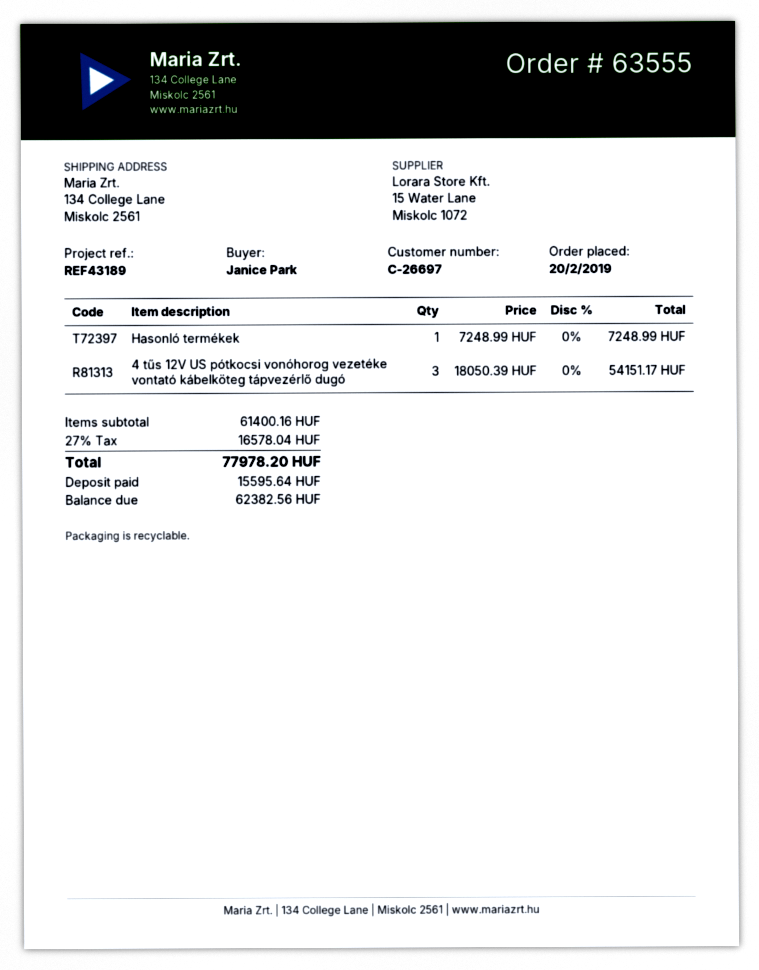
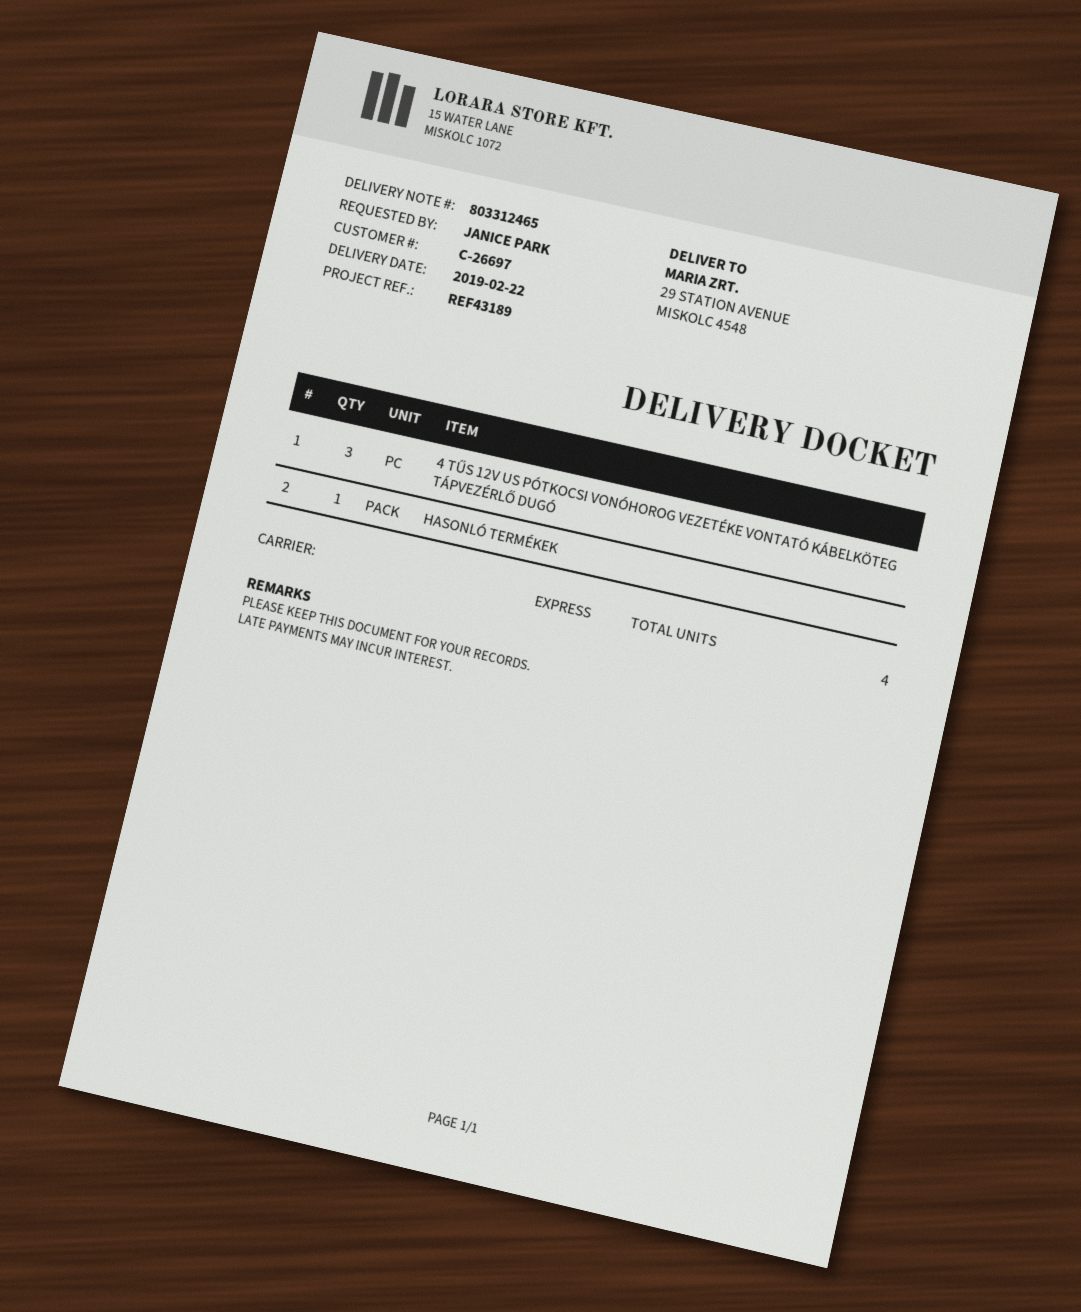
ship to: 134 College Lane, Miskolc 2561 -> 29 STATION AVENUE, MISKOLC 4548

